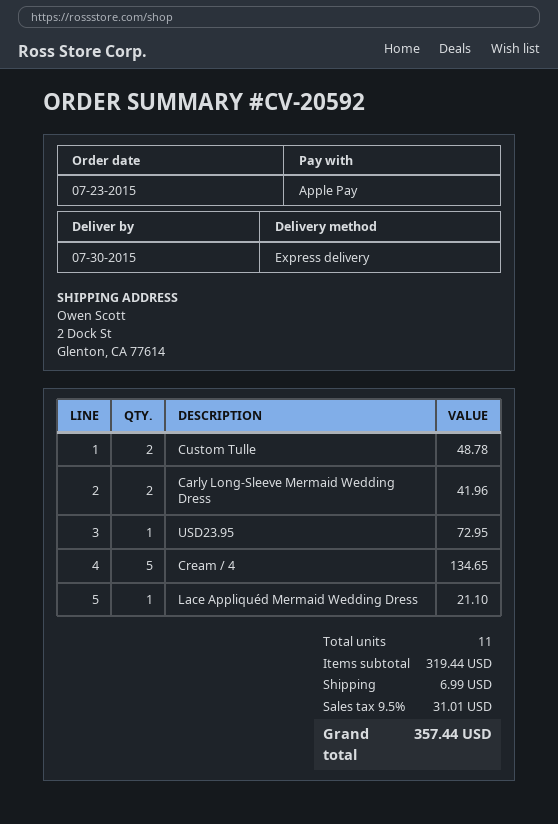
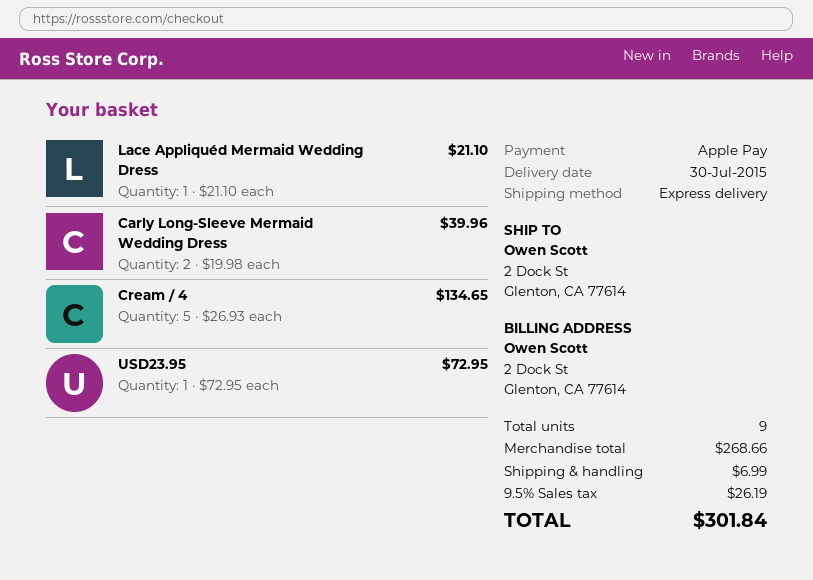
Custom Tulle: 2 for 48.78 -> none
Carly Long-Sleeve Mermaid Wedding Dress: 2 for 41.96 -> 2 for 39.96
total quantity: 11 -> 9
subtotal: 319.44 -> 268.66
tax: 9.5% = 31.01 -> 9.5% = 26.19
total: 357.44 -> 301.84

